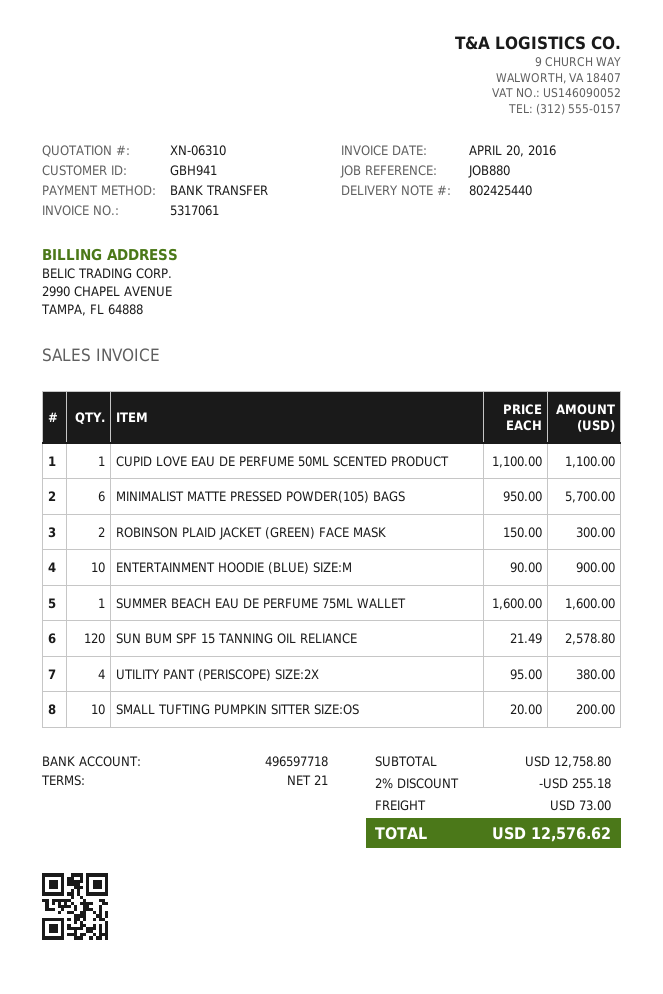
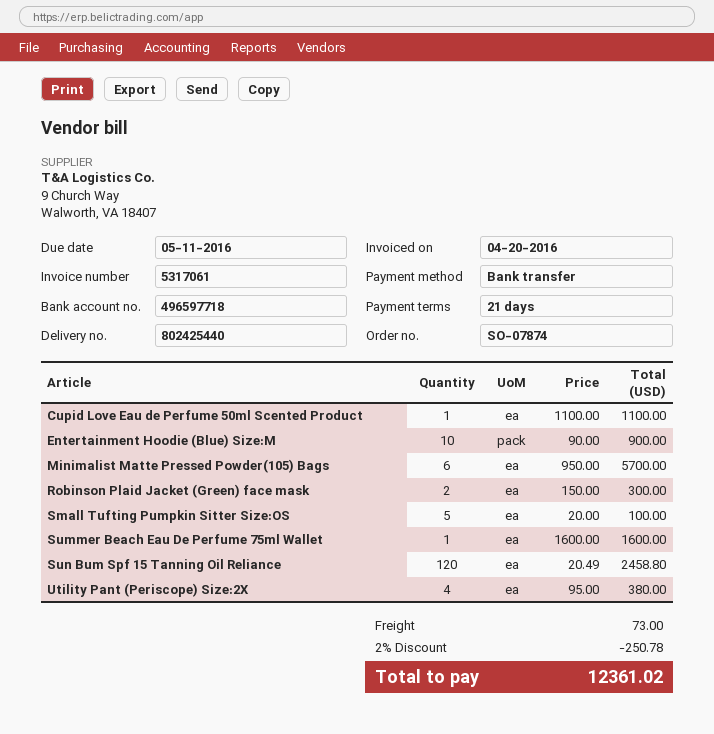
SUN BUM SPF 15 TANNING OIL RELIANCE: 120 x 21.49 = 2578.80 -> 120 x 20.49 = 2458.80
SMALL TUFTING PUMPKIN SITTER SIZE:OS: 10 x 20.00 = 200.00 -> 5 x 20.00 = 100.00
discount: 2% = 255.18 -> 2% = 250.78
total: 12576.62 -> 12361.02

